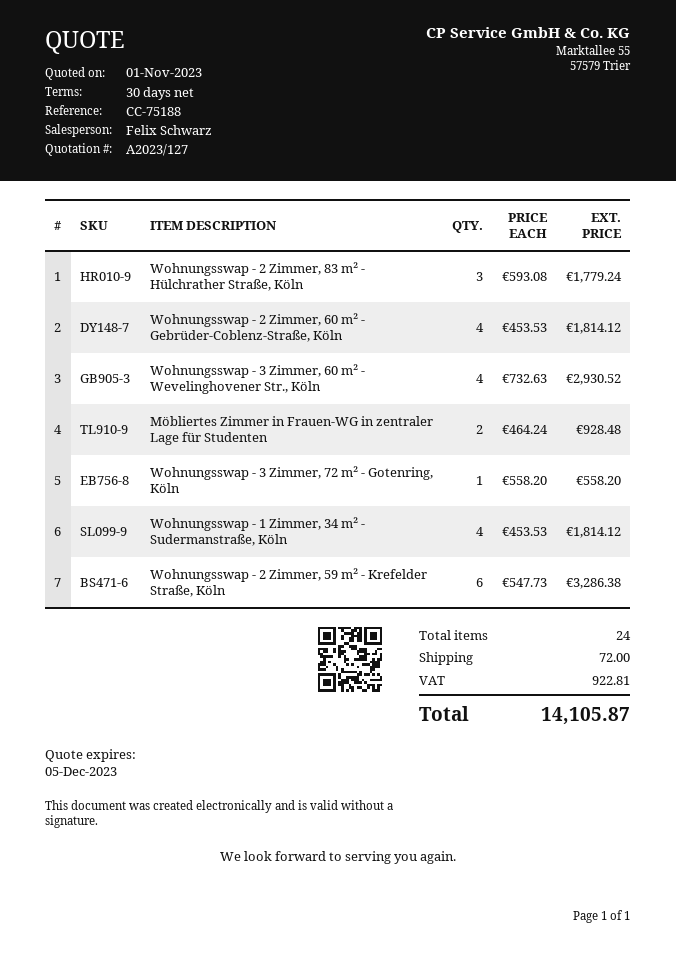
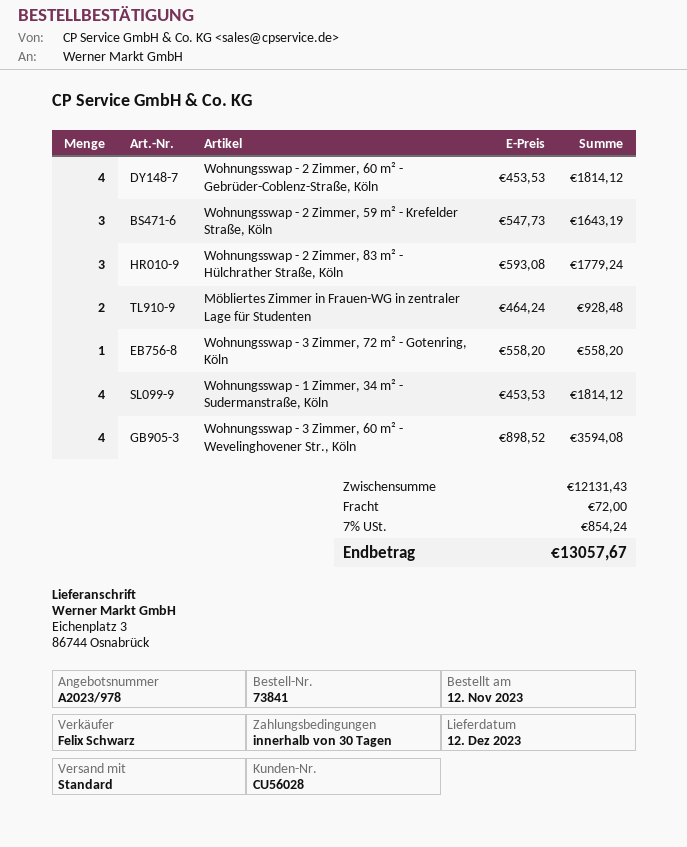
quote number: A2023/127 -> A2023/978
Wohnungsswap - 3 Zimmer, 60 m² - Wevelinghovener Str., Köln: 4 x 732.63 = 2930.52 -> 4 x 898.52 = 3594.08
Wohnungsswap - 2 Zimmer, 59 m² - Krefelder Straße, Köln: 6 x 547.73 = 3286.38 -> 3 x 547.73 = 1643.19
tax: 922.81 -> 854.24
total: 14105.87 -> 13057.67

